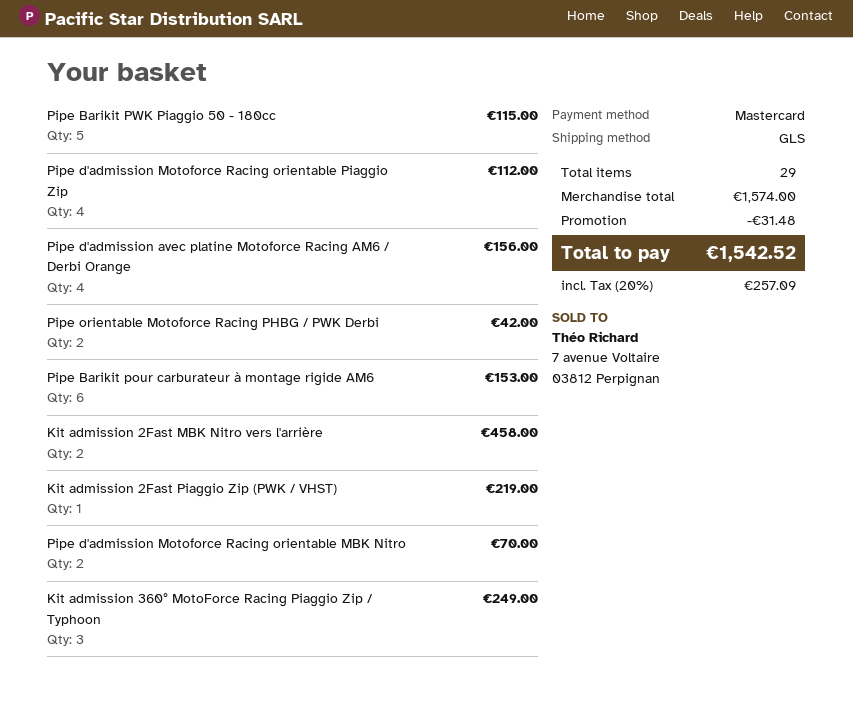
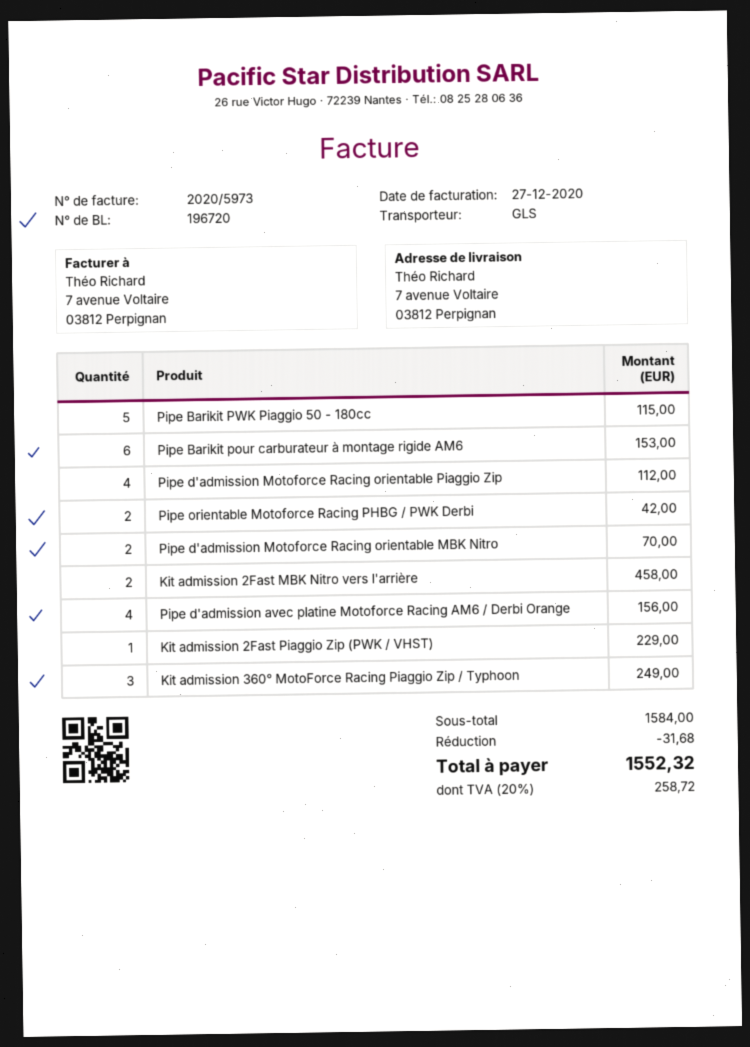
Kit admission 2Fast Piaggio Zip (PWK / VHST): 1 for 219.00 -> 1 for 229.00
subtotal: 1574.00 -> 1584.00
discount: 31.48 -> 31.68
tax: 20% = 257.09 -> 20% = 258.72
total: 1542.52 -> 1552.32

